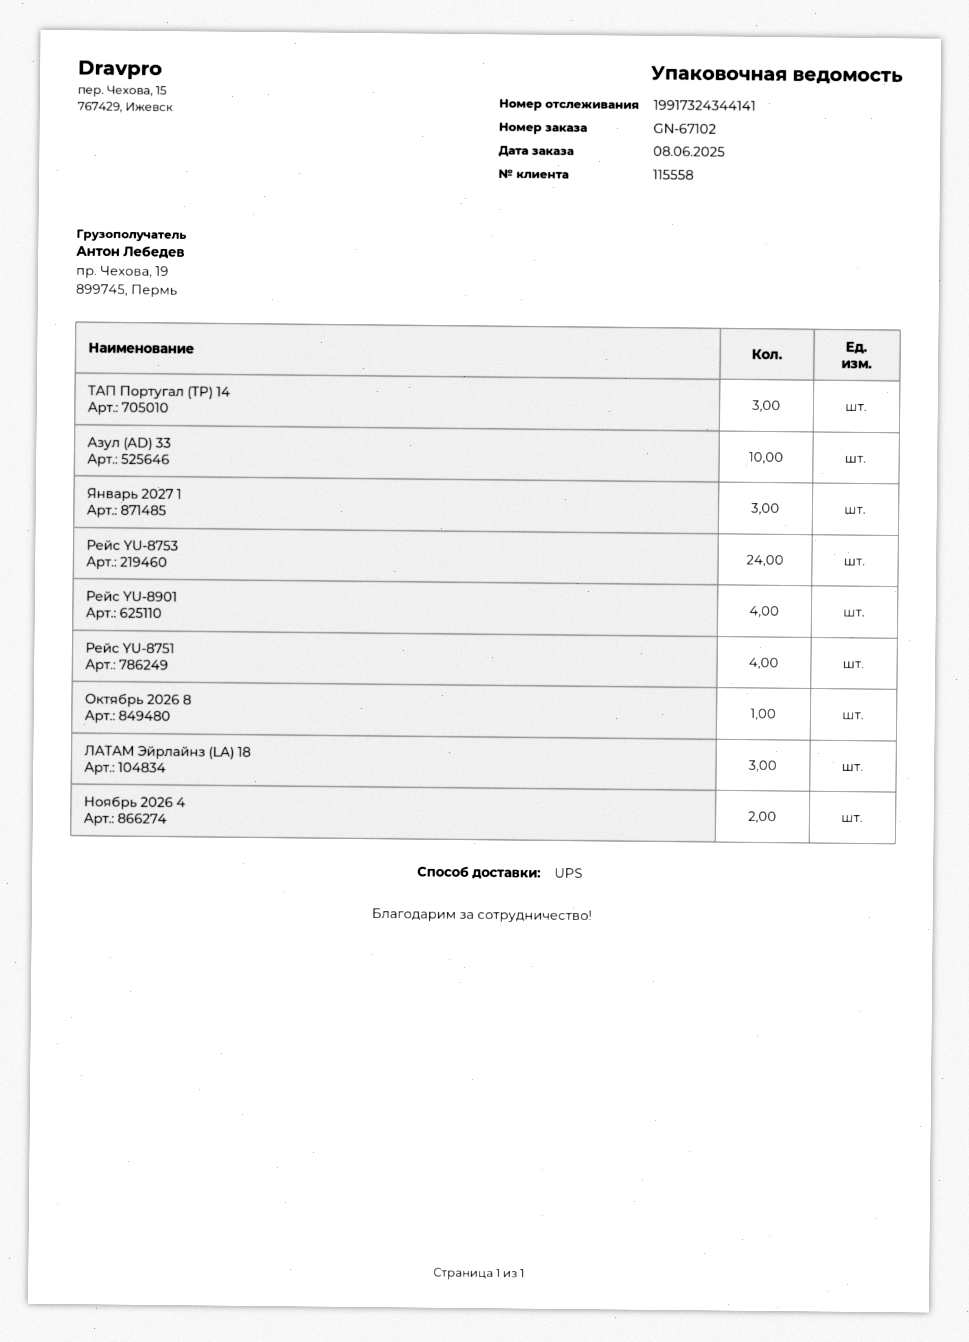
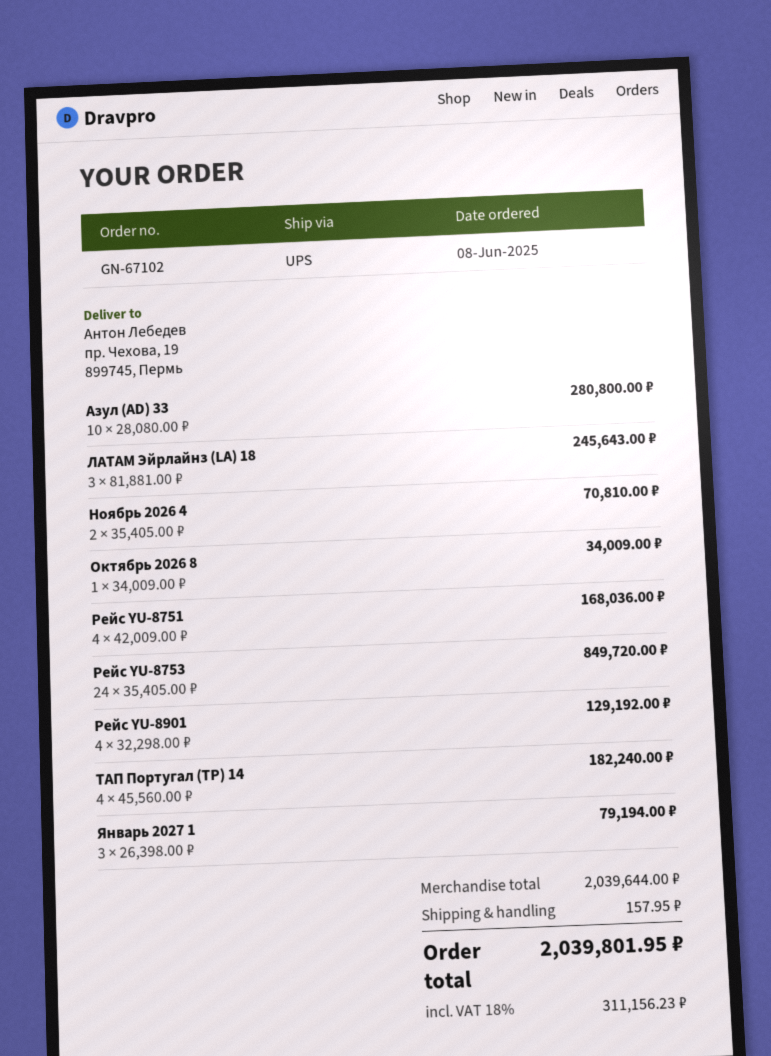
ТАП Португал (TP) 14: 3 -> 4

